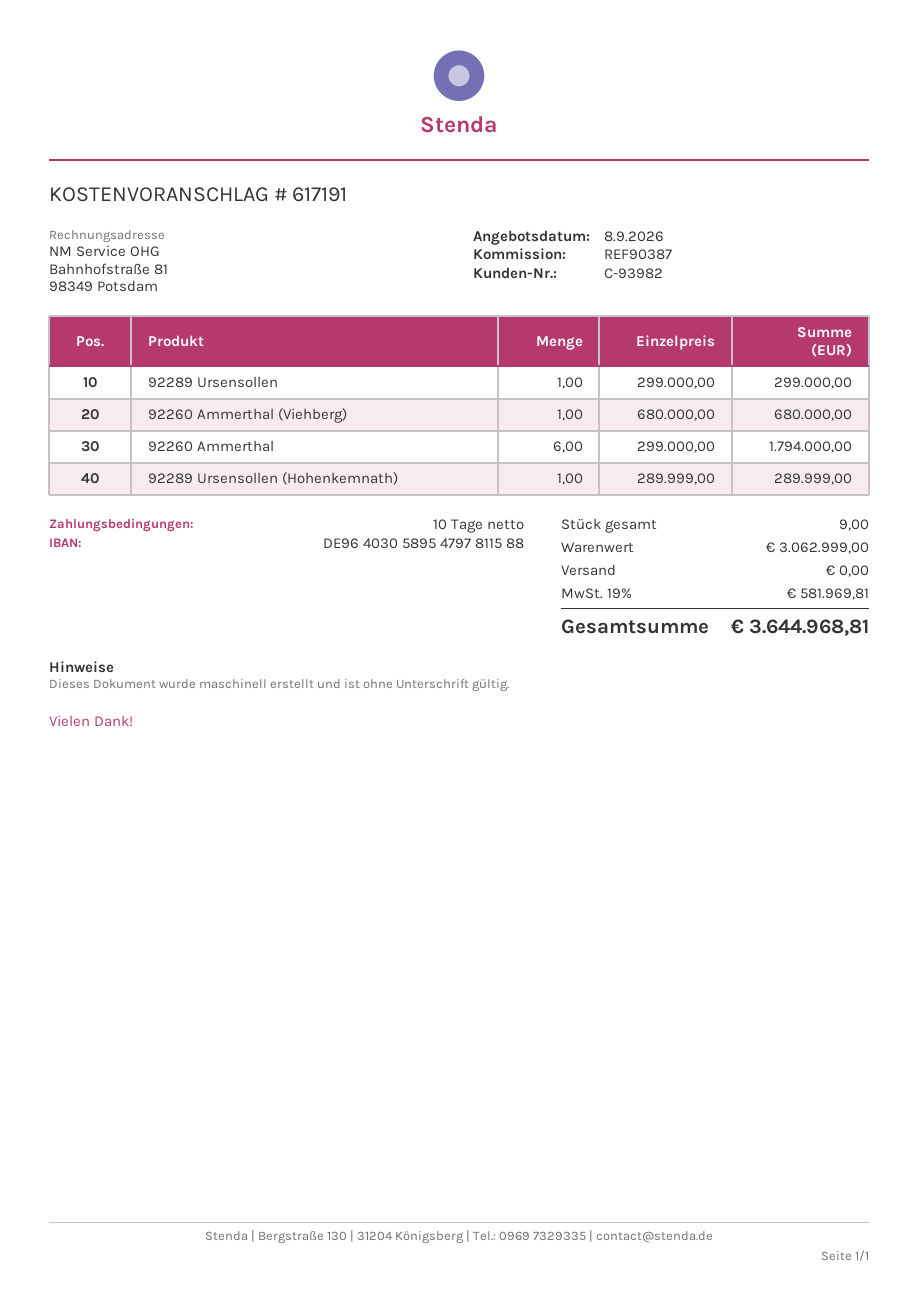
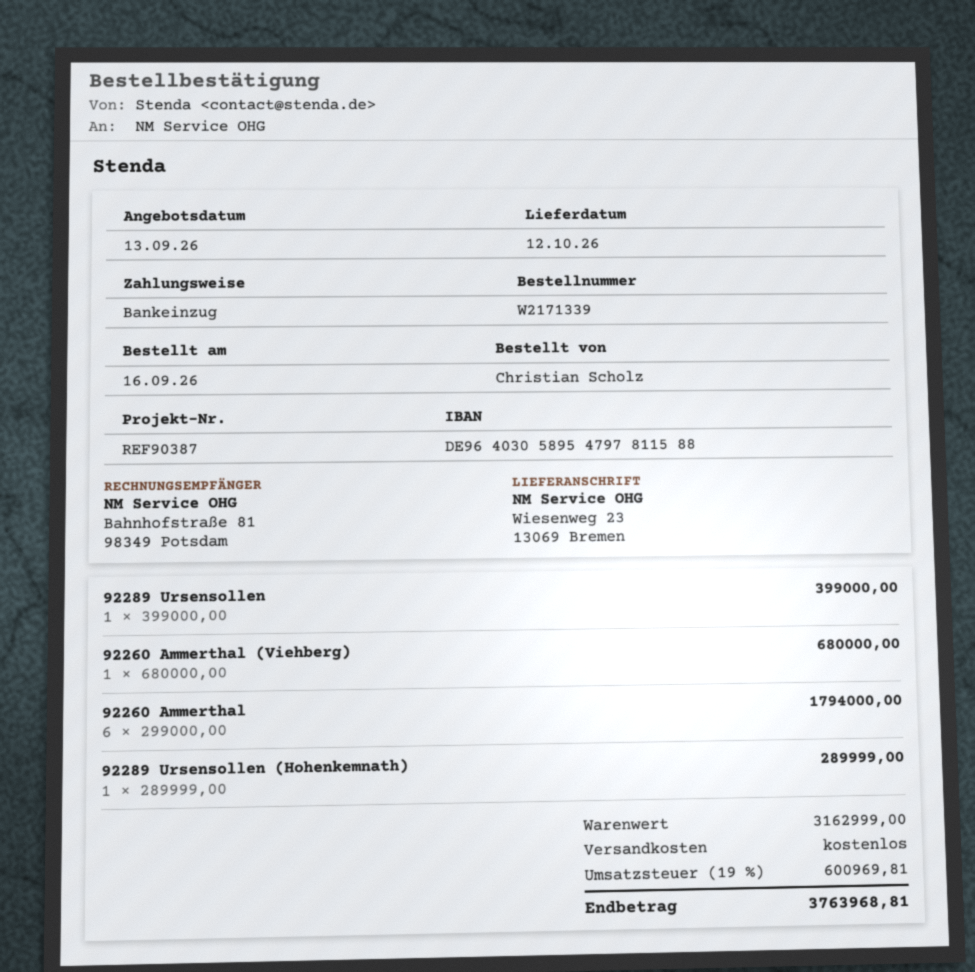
quote date: 2026-09-08 -> 2026-09-13
92289 Ursensollen: 1 x 299000.00 = 299000.00 -> 1 x 399000.00 = 399000.00
subtotal: 3062999.00 -> 3162999.00
tax: 19% = 581969.81 -> 19% = 600969.81
total: 3644968.81 -> 3763968.81

